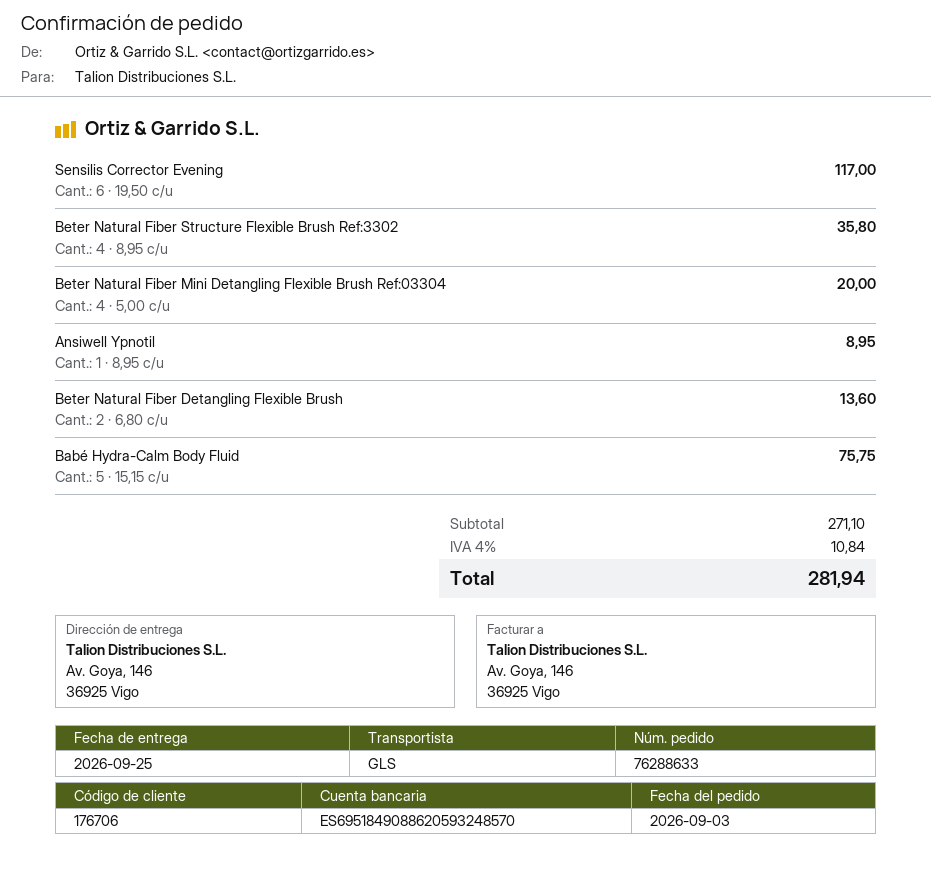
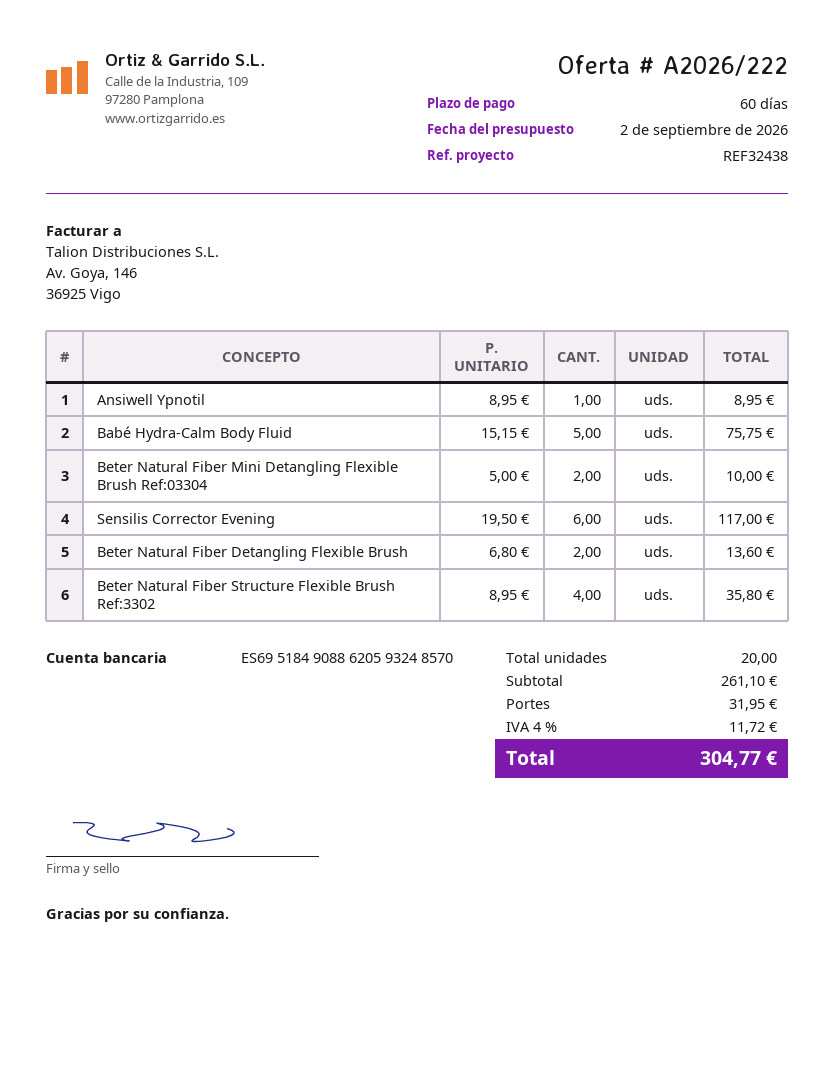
Beter Natural Fiber Mini Detangling Flexible Brush Ref:03304: 4 x 5.00 = 20.00 -> 2 x 5.00 = 10.00
subtotal: 271.10 -> 261.10
shipping: none -> 31.95
tax: 4% = 10.84 -> 4% = 11.72
total: 281.94 -> 304.77

